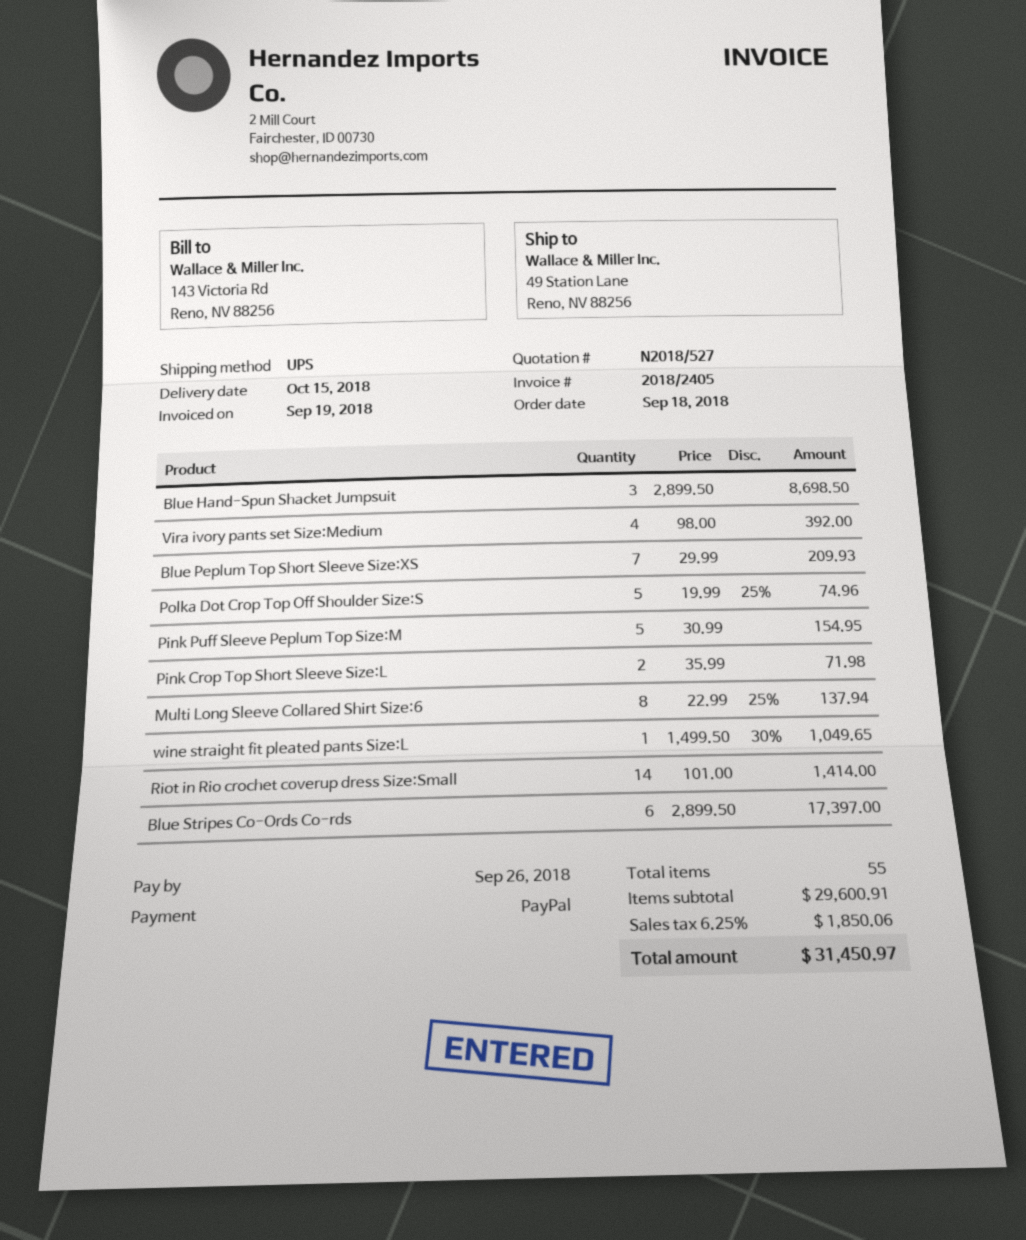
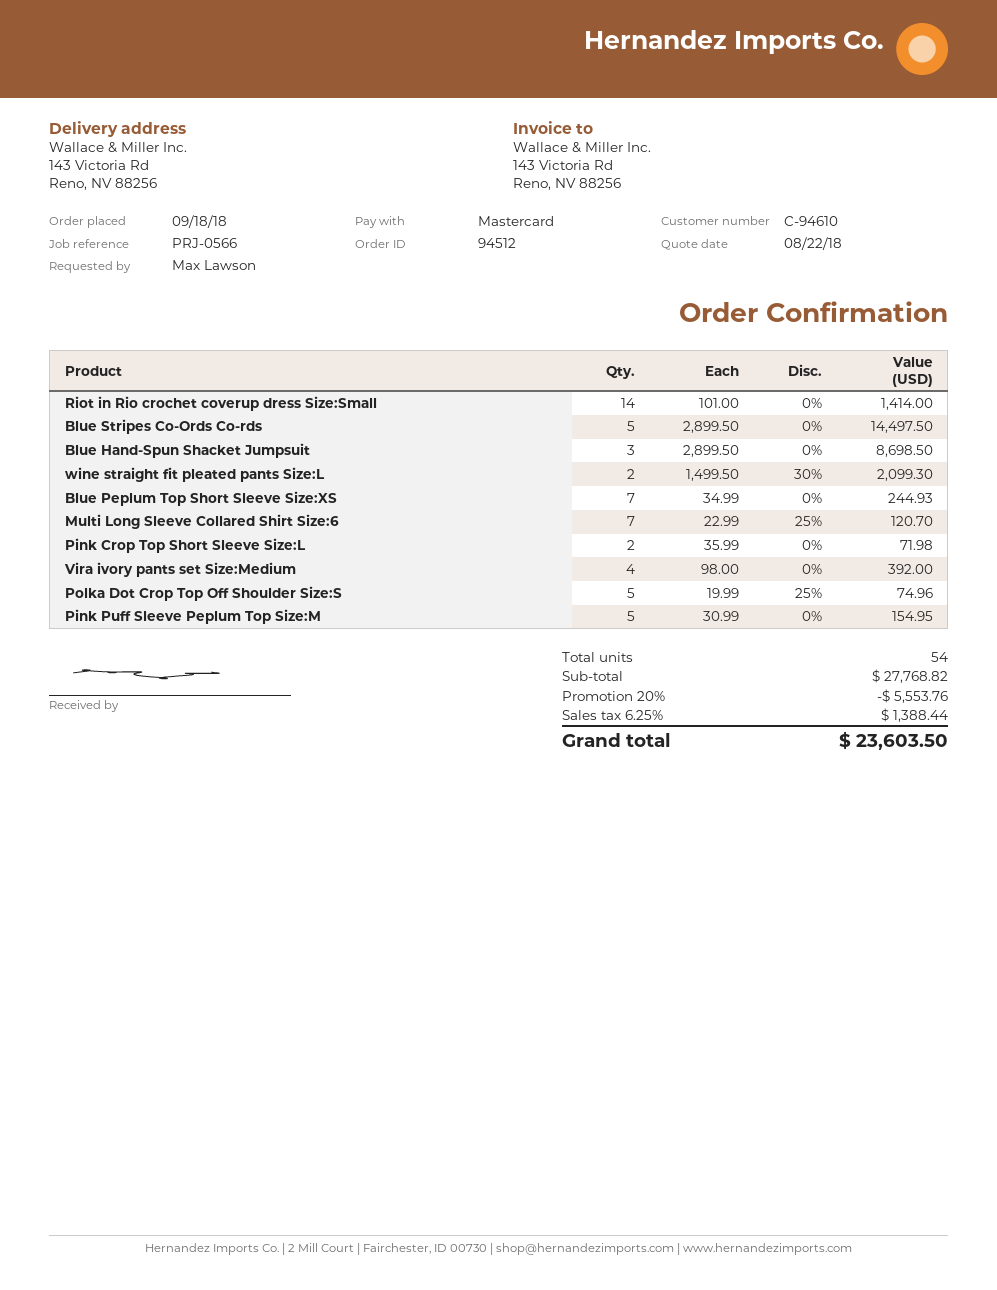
payment method: PayPal -> Mastercard
ship to: 49 Station Lane, Reno, NV 88256 -> 143 Victoria Rd, Reno, NV 88256
Blue Peplum Top Short Sleeve Size:XS: 7 x 29.99 = 209.93 -> 7 x 34.99 = 244.93
Multi Long Sleeve Collared Shirt Size:6: 8 x 22.99 - 25% = 137.94 -> 7 x 22.99 - 25% = 120.70
wine straight fit pleated pants Size:L: 1 x 1499.50 - 30% = 1049.65 -> 2 x 1499.50 - 30% = 2099.30
Blue Stripes Co-Ords Co-rds: 6 x 2899.50 = 17397.00 -> 5 x 2899.50 = 14497.50
total quantity: 55 -> 54
subtotal: 29600.91 -> 27768.82
discount: none -> 20% = 5553.76
tax: 6.25% = 1850.06 -> 6.25% = 1388.44
total: 31450.97 -> 23603.50

